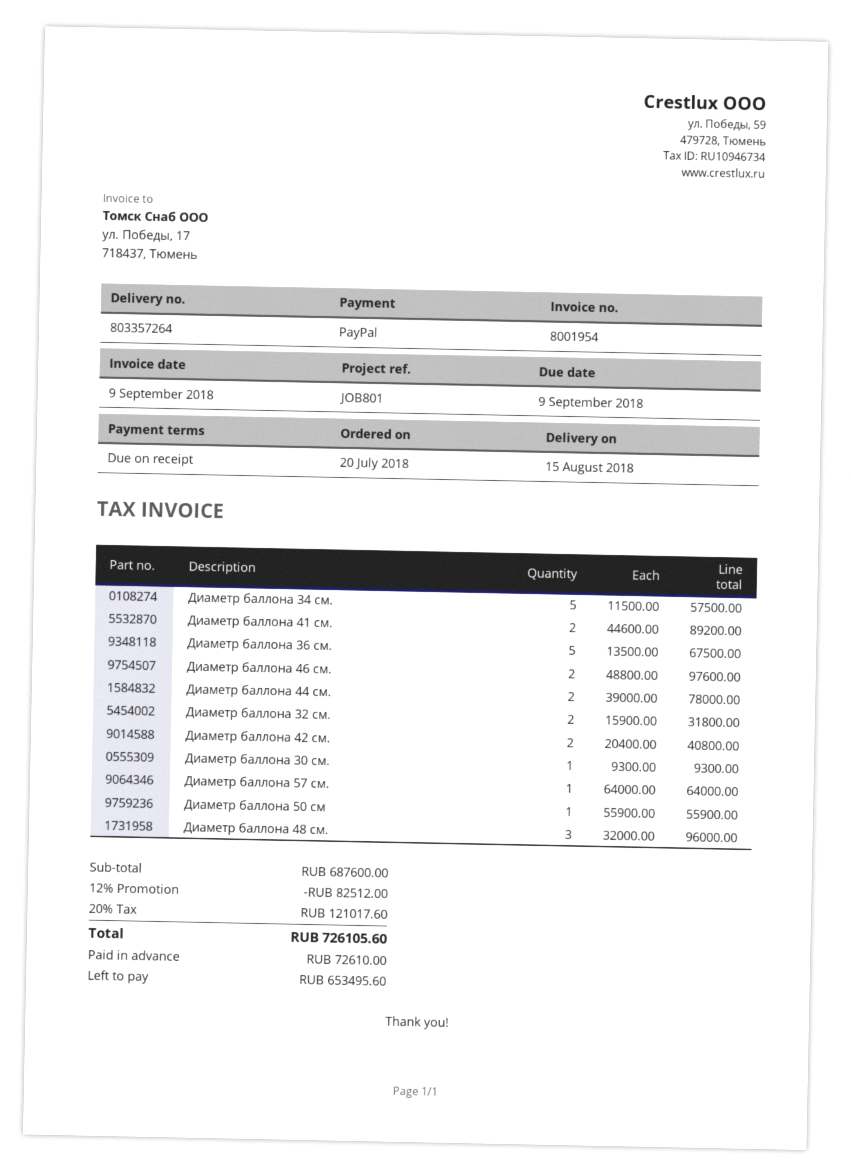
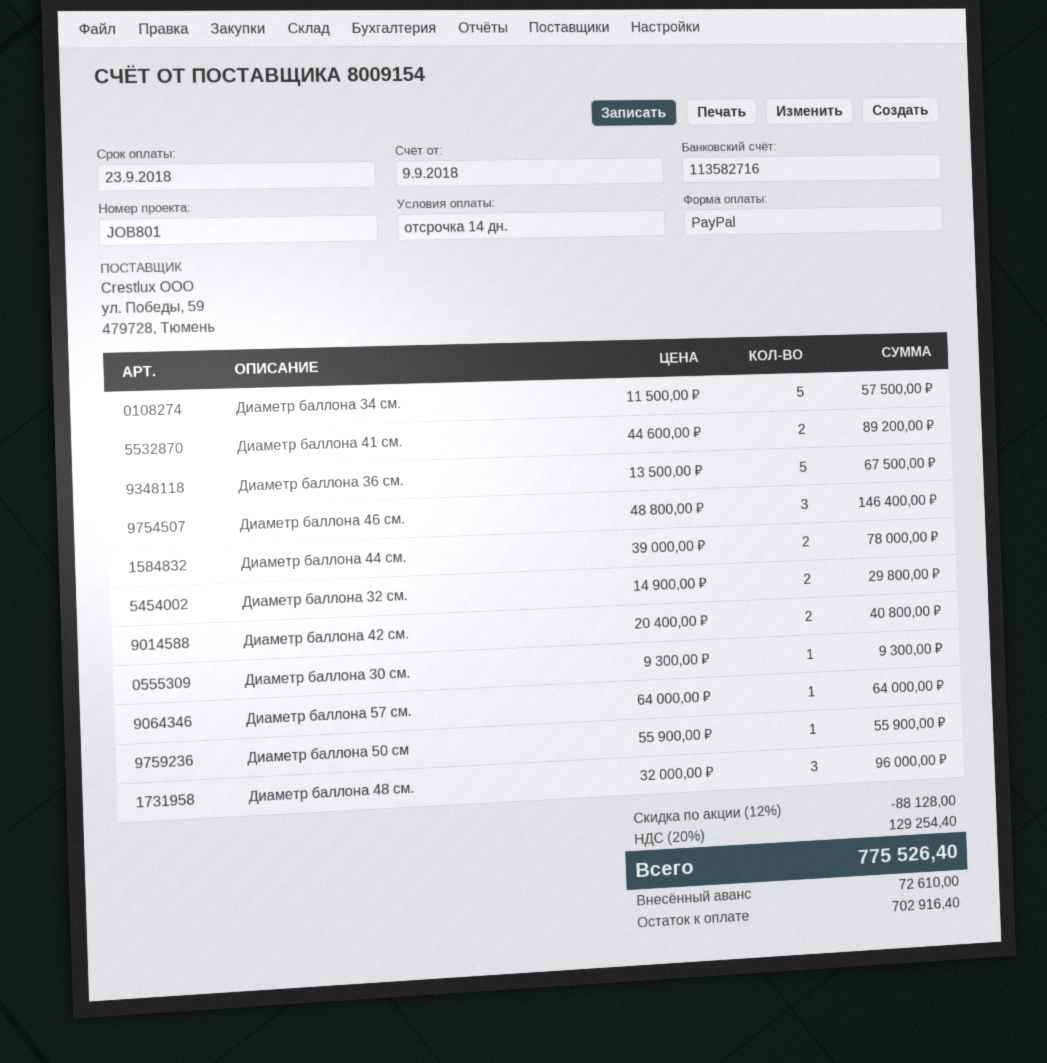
invoice number: 8001954 -> 8009154
payment terms: on receipt -> 14 days
due date: 2018-09-09 -> 2018-09-23
Диаметр баллона 46 см.: 2 x 48800.00 = 97600.00 -> 3 x 48800.00 = 146400.00
Диаметр баллона 32 см.: 2 x 15900.00 = 31800.00 -> 2 x 14900.00 = 29800.00
discount: 12% = 82512.00 -> 12% = 88128.00
tax: 20% = 121017.60 -> 20% = 129254.40
total: 726105.60 -> 775526.40
balance: 653495.60 -> 702916.40

